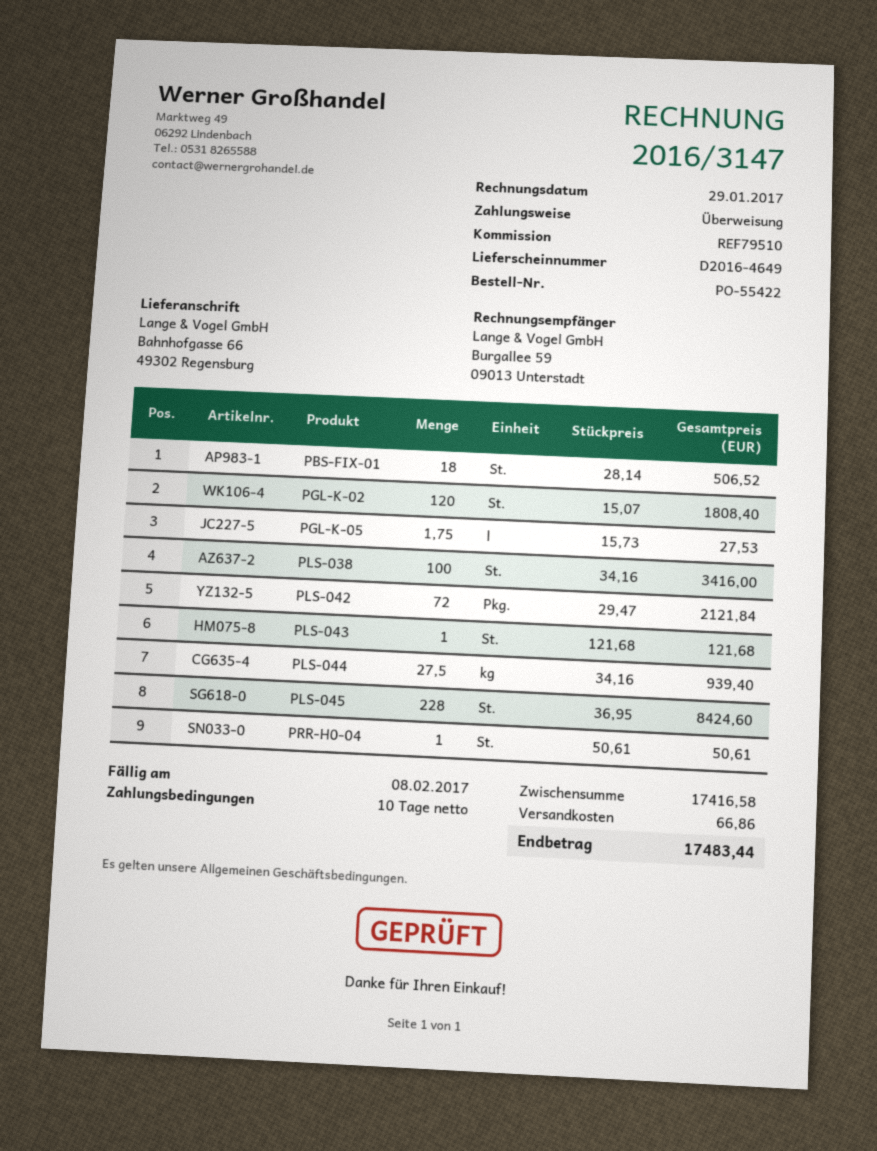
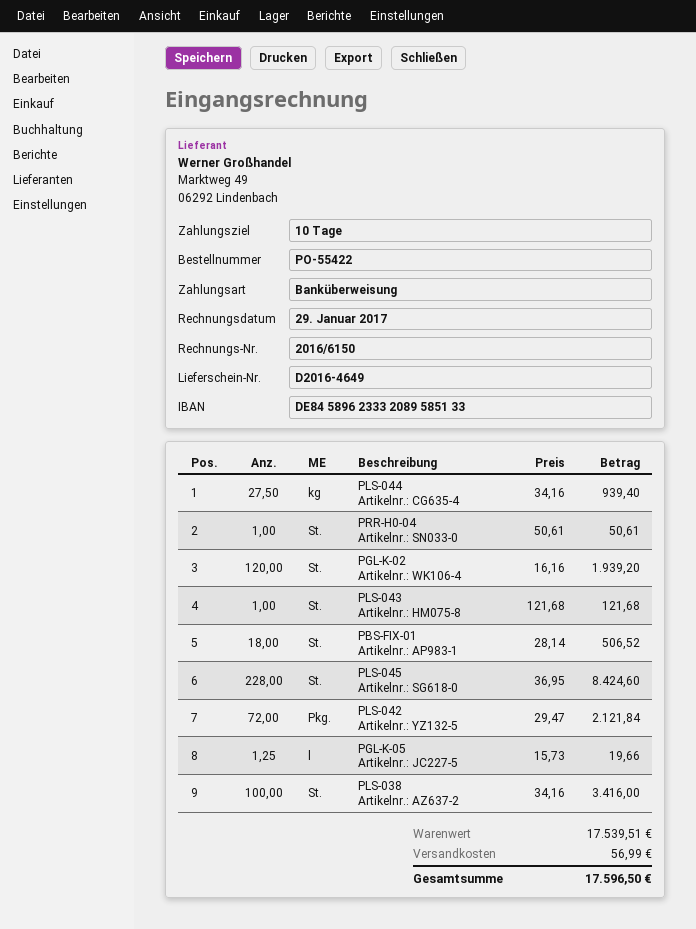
invoice number: 2016/3147 -> 2016/6150
PGL-K-02: 120 x 15.07 = 1808.40 -> 120 x 16.16 = 1939.20
PGL-K-05: 1.75 x 15.73 = 27.53 -> 1.25 x 15.73 = 19.66
subtotal: 17416.58 -> 17539.51
shipping: 66.86 -> 56.99
total: 17483.44 -> 17596.50

